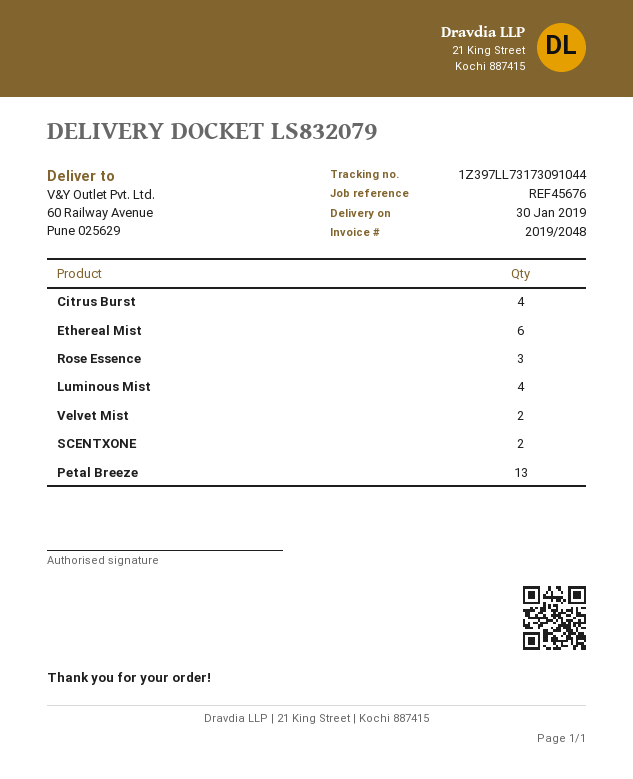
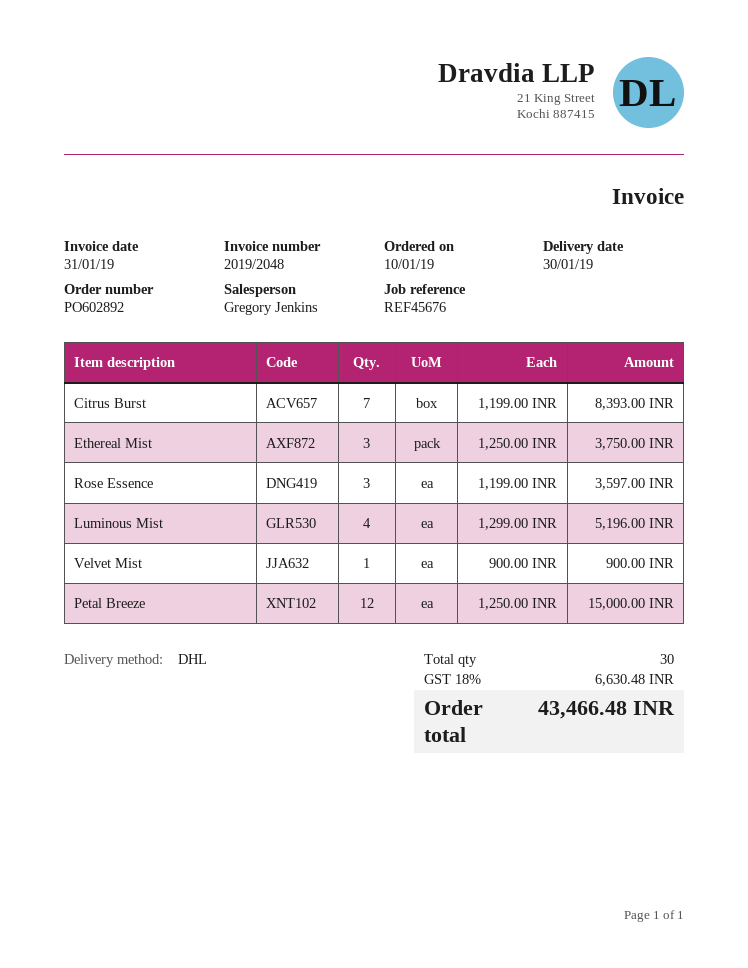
Citrus Burst: 4 -> 7
Ethereal Mist: 6 -> 3
Velvet Mist: 2 -> 1
SCENTXONE: 2 -> none
Petal Breeze: 13 -> 12

